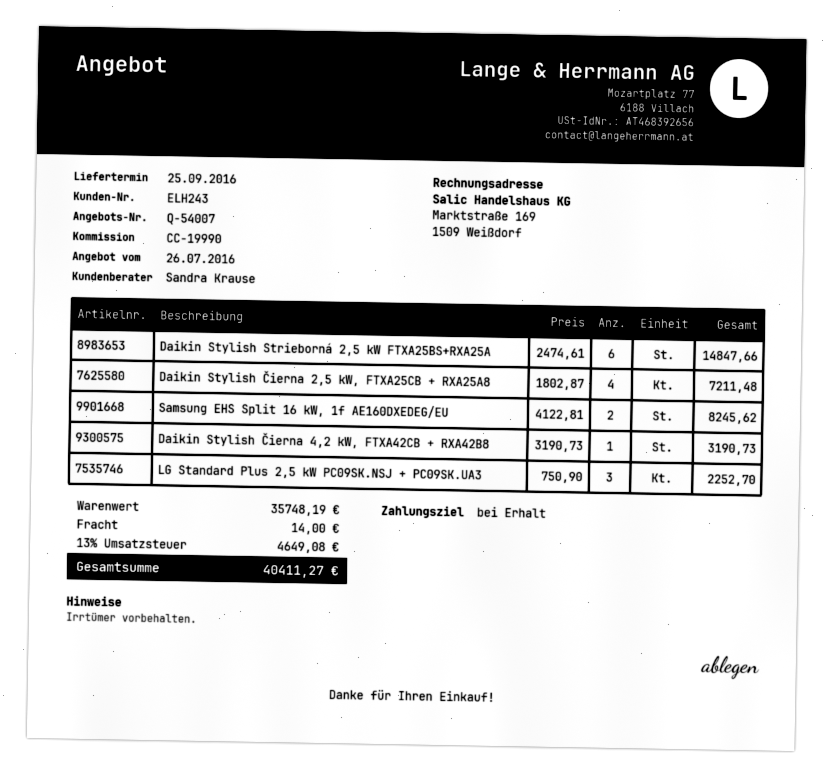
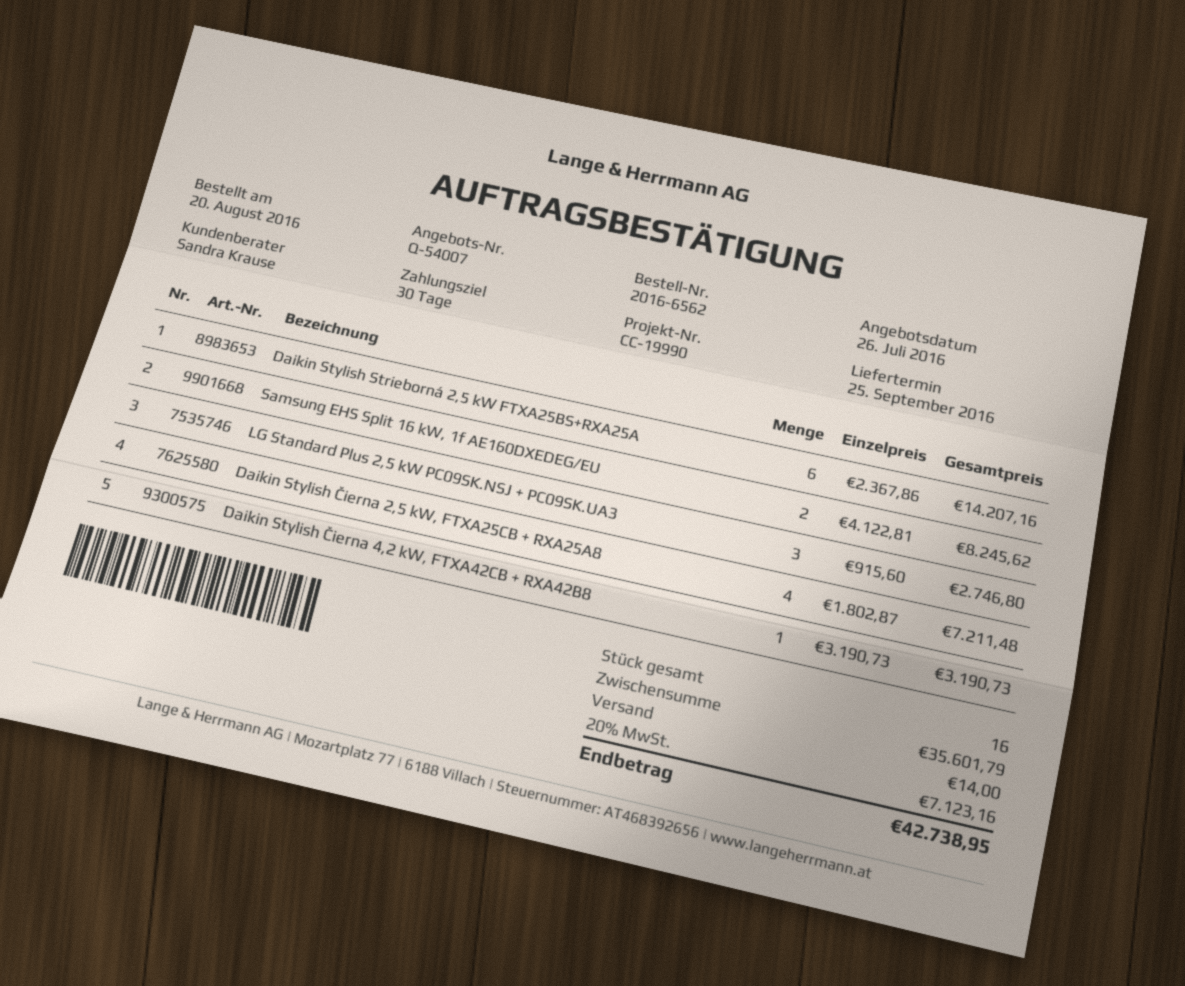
payment terms: on receipt -> 30 days
Daikin Stylish Strieborná 2,5 kW FTXA25BS+RXA25A: 6 x 2474.61 = 14847.66 -> 6 x 2367.86 = 14207.16
LG Standard Plus 2,5 kW PC09SK.NSJ + PC09SK.UA3: 3 x 750.90 = 2252.70 -> 3 x 915.60 = 2746.80
subtotal: 35748.19 -> 35601.79
tax: 13% = 4649.08 -> 20% = 7123.16
total: 40411.27 -> 42738.95

